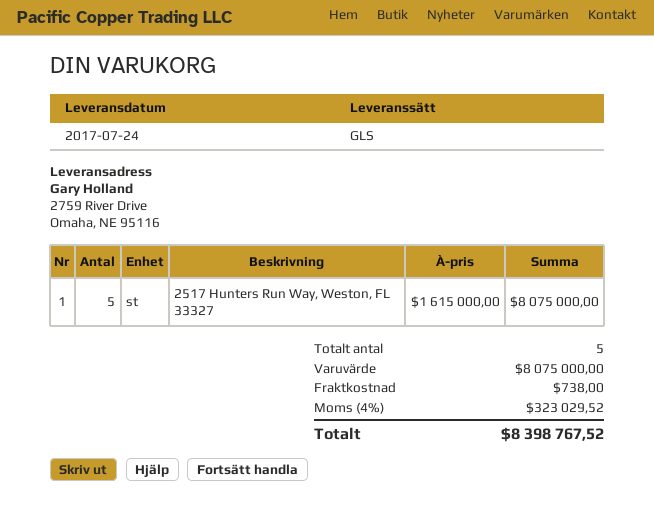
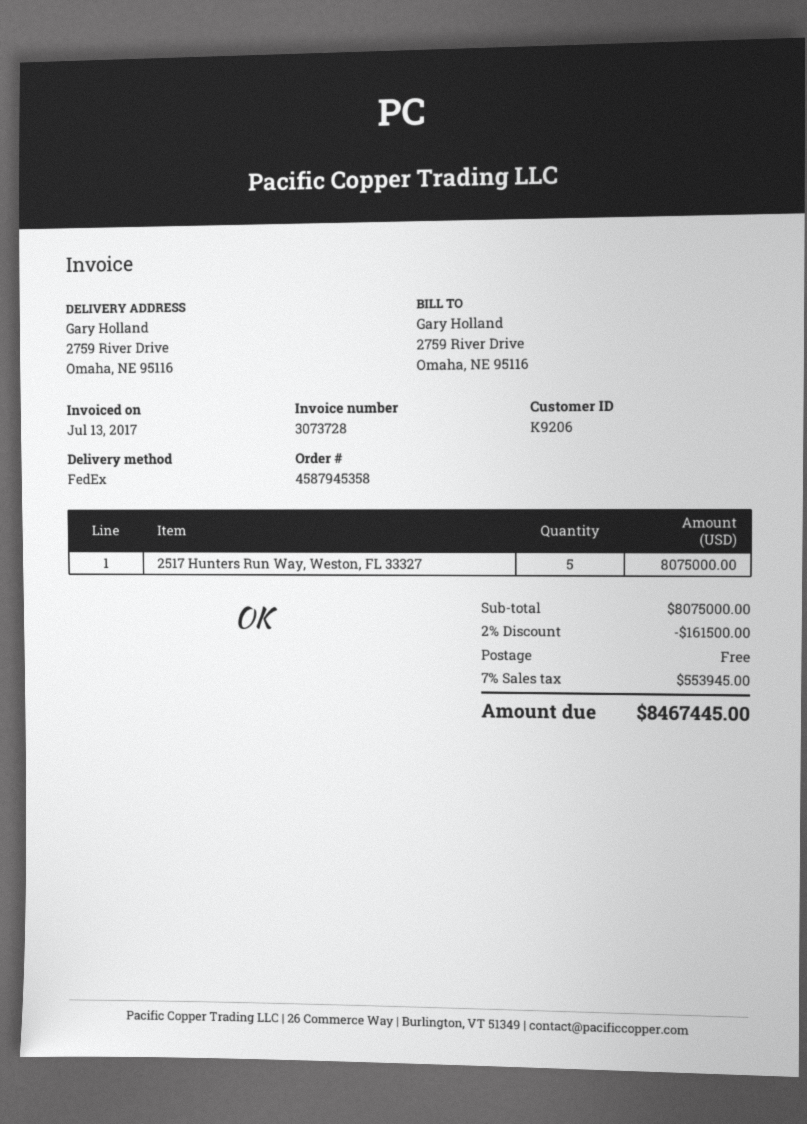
shipping method: GLS -> FedEx
discount: none -> 2% = 161500.00
shipping: 738.00 -> 0.00
tax: 4% = 323029.52 -> 7% = 553945.00
total: 8398767.52 -> 8467445.00

